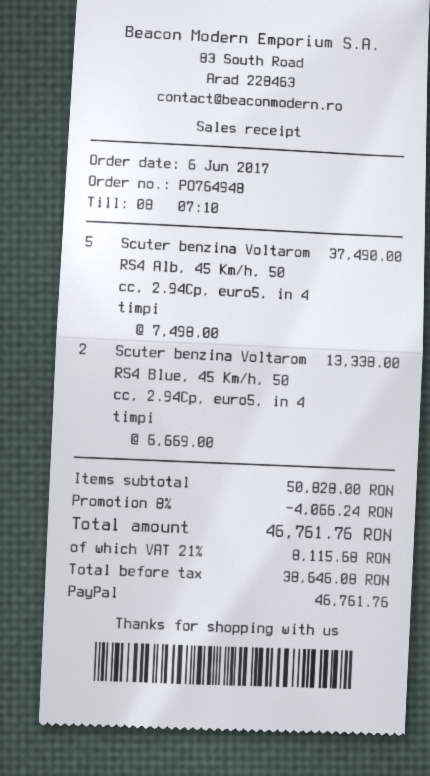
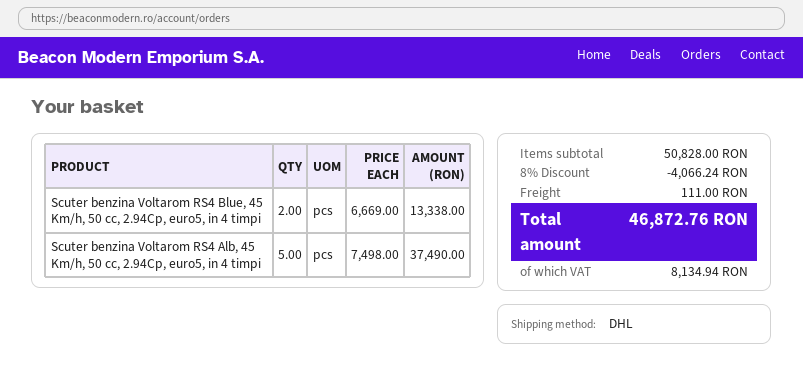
shipping: none -> 111.00
tax: 8115.68 -> 8134.94
total: 46761.76 -> 46872.76

